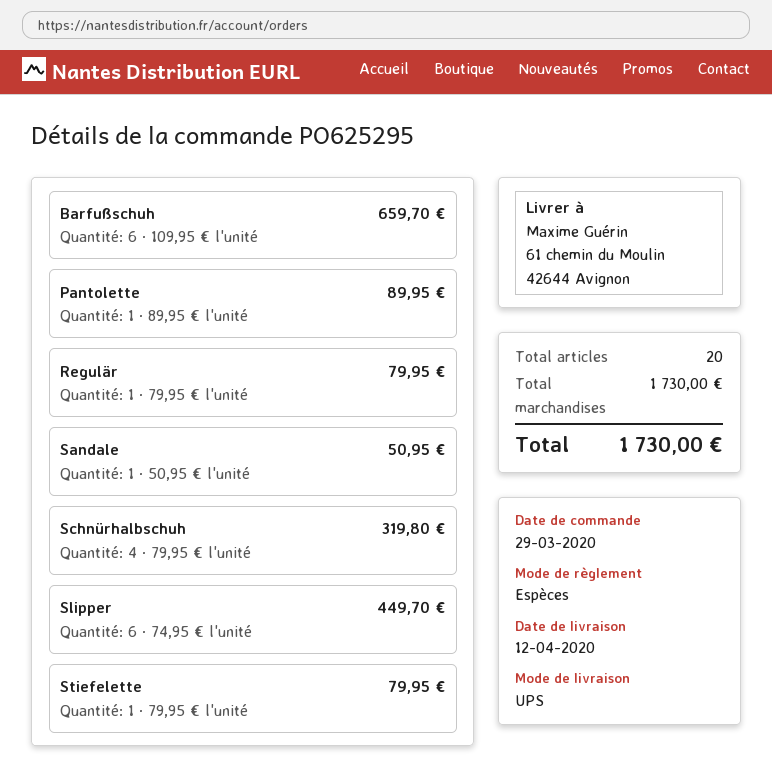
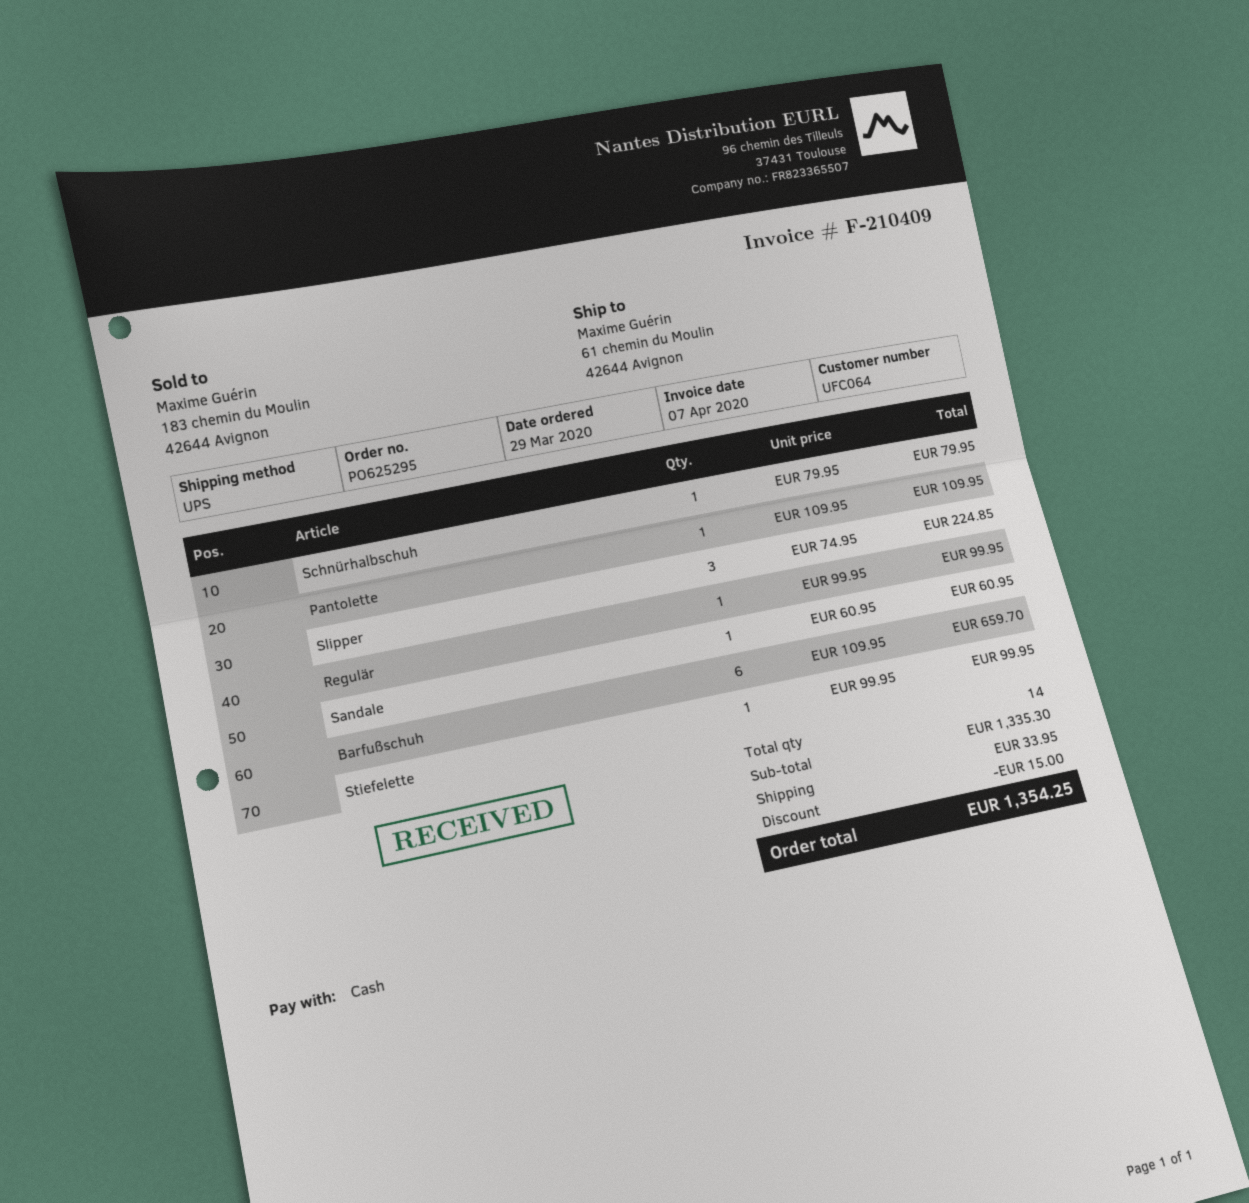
Pantolette: 1 x 89.95 = 89.95 -> 1 x 109.95 = 109.95
Regulär: 1 x 79.95 = 79.95 -> 1 x 99.95 = 99.95
Sandale: 1 x 50.95 = 50.95 -> 1 x 60.95 = 60.95
Schnürhalbschuh: 4 x 79.95 = 319.80 -> 1 x 79.95 = 79.95
Slipper: 6 x 74.95 = 449.70 -> 3 x 74.95 = 224.85
Stiefelette: 1 x 79.95 = 79.95 -> 1 x 99.95 = 99.95
total quantity: 20 -> 14
subtotal: 1730.00 -> 1335.30
discount: none -> 15.00
shipping: none -> 33.95
total: 1730.00 -> 1354.25

